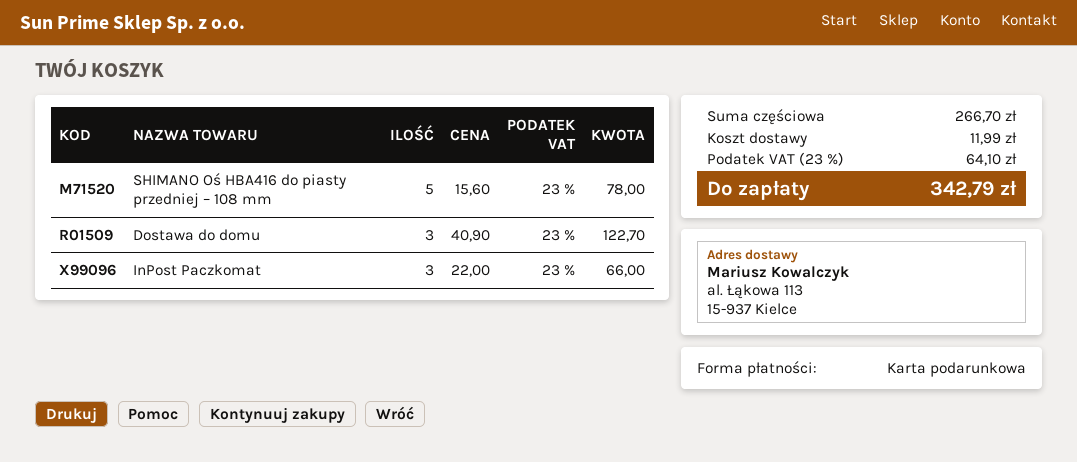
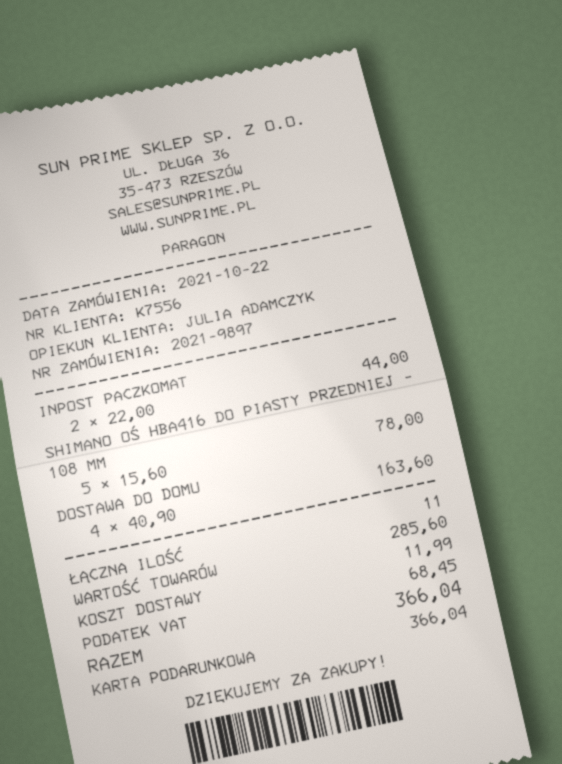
Dostawa do domu: 3 x 40.90 = 122.70 -> 4 x 40.90 = 163.60
InPost Paczkomat: 3 x 22.00 = 66.00 -> 2 x 22.00 = 44.00
subtotal: 266.70 -> 285.60
tax: 64.10 -> 68.45
total: 342.79 -> 366.04

